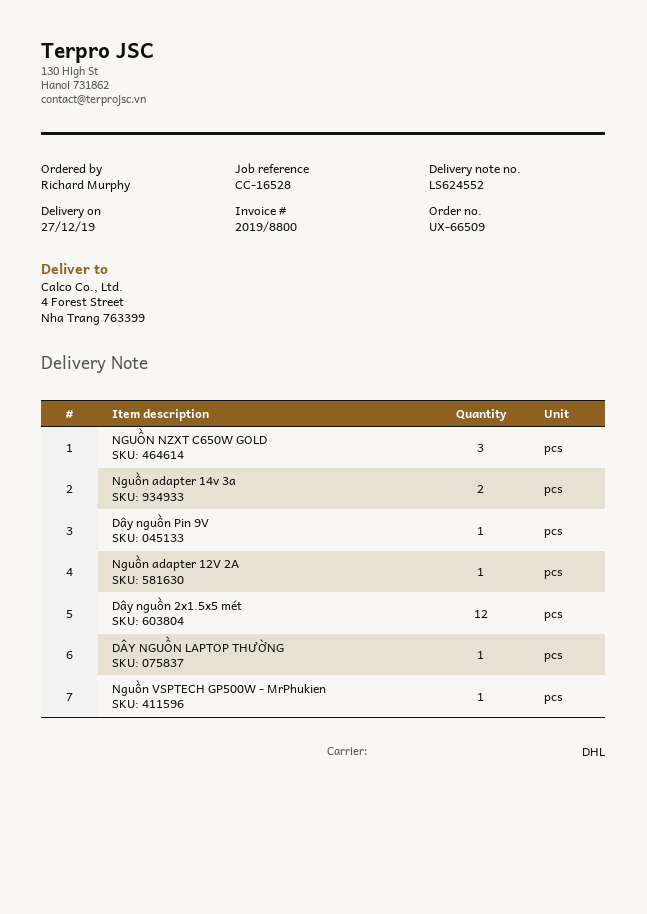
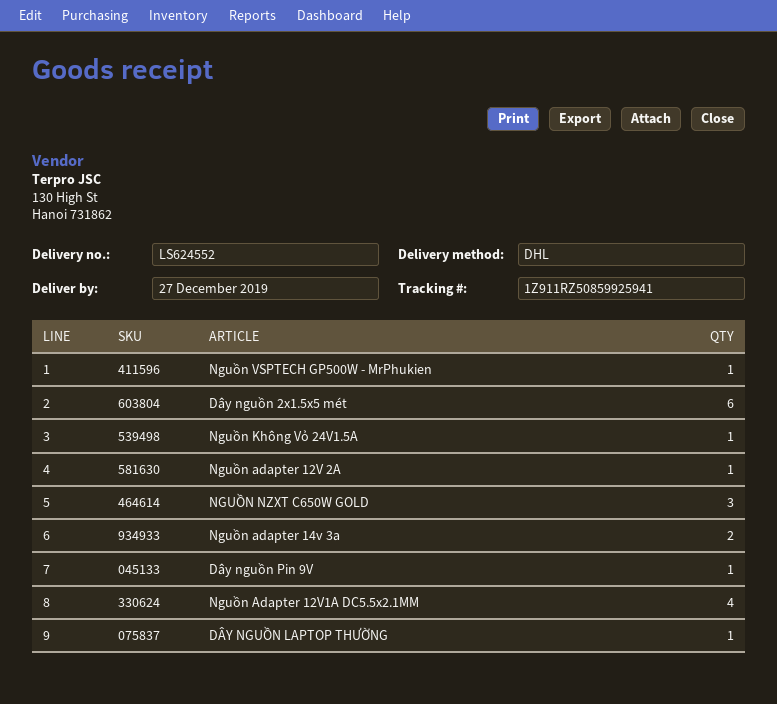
Dây nguồn 2x1.5x5 mét: 12 -> 6
Nguồn Không Vỏ 24V1.5A: none -> 1
Nguồn Adapter 12V1A DC5.5x2.1MM: none -> 4

